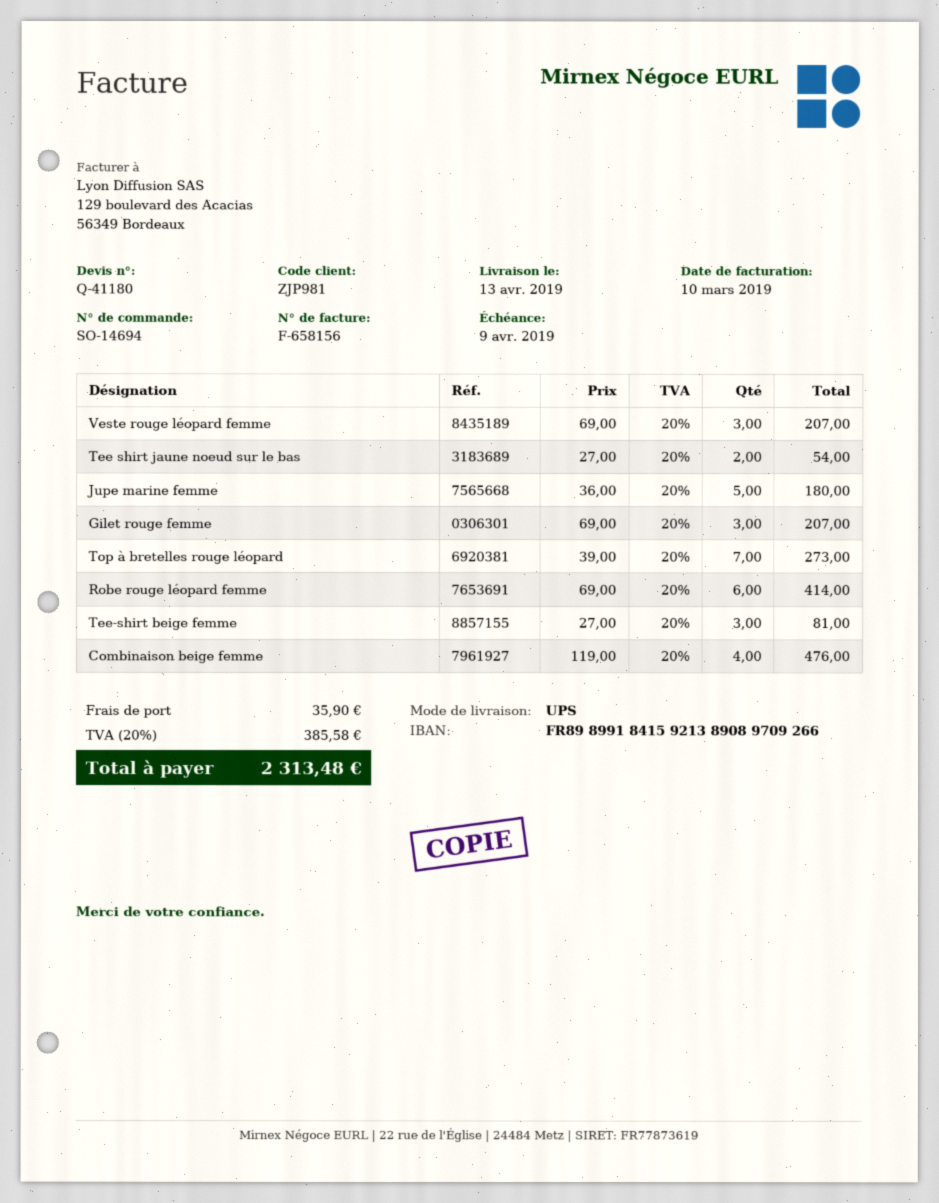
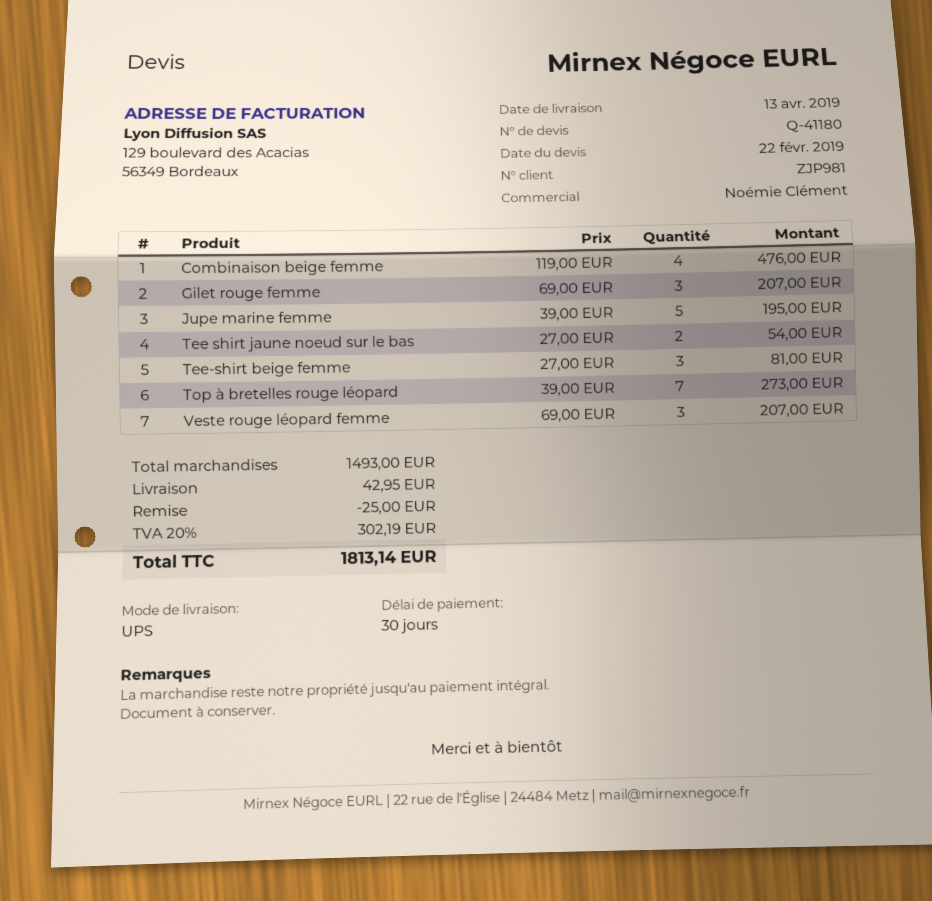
Jupe marine femme: 5 x 36.00 = 180.00 -> 5 x 39.00 = 195.00
Robe rouge léopard femme: 6 x 69.00 = 414.00 -> none
discount: none -> 25.00
shipping: 35.90 -> 42.95
tax: 20% = 385.58 -> 20% = 302.19
total: 2313.48 -> 1813.14

